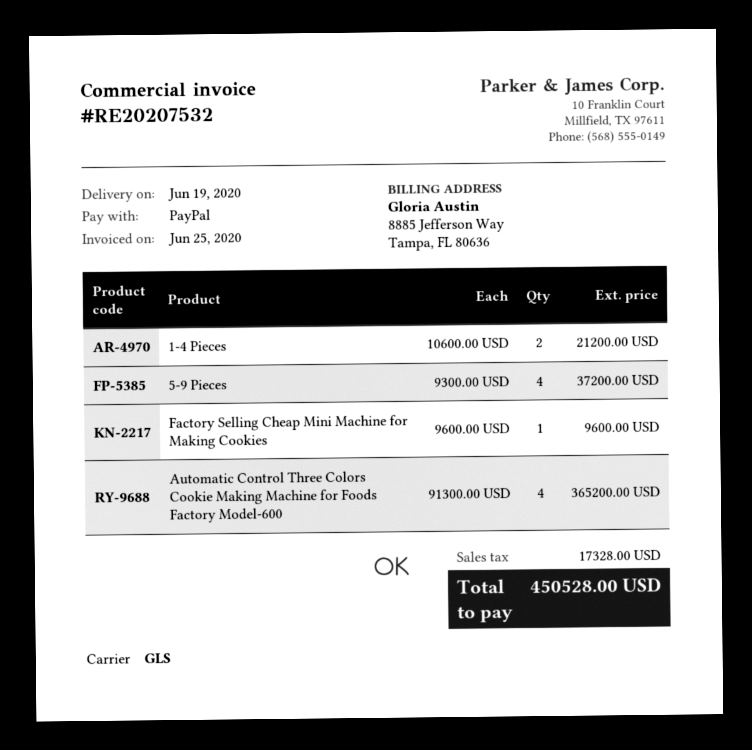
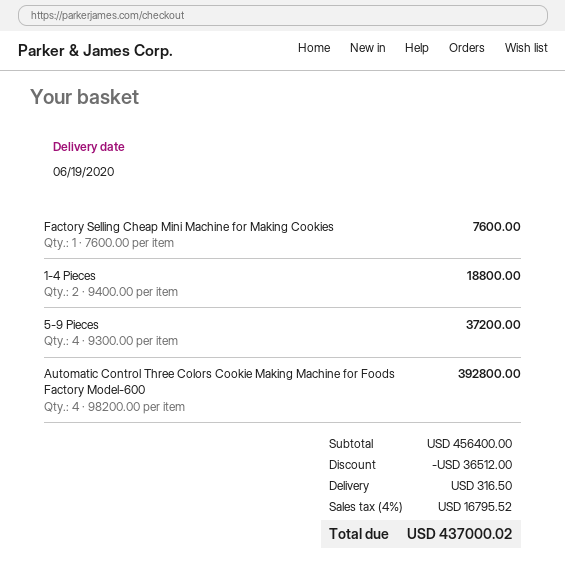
1-4 Pieces: 2 x 10600.00 = 21200.00 -> 2 x 9400.00 = 18800.00
Factory Selling Cheap Mini Machine for Making Cookies: 1 x 9600.00 = 9600.00 -> 1 x 7600.00 = 7600.00
Automatic Control Three Colors Cookie Making Machine for Foods Factory Model-600: 4 x 91300.00 = 365200.00 -> 4 x 98200.00 = 392800.00
discount: none -> 36512.00
shipping: none -> 316.50
tax: 17328.00 -> 16795.52
total: 450528.00 -> 437000.02

